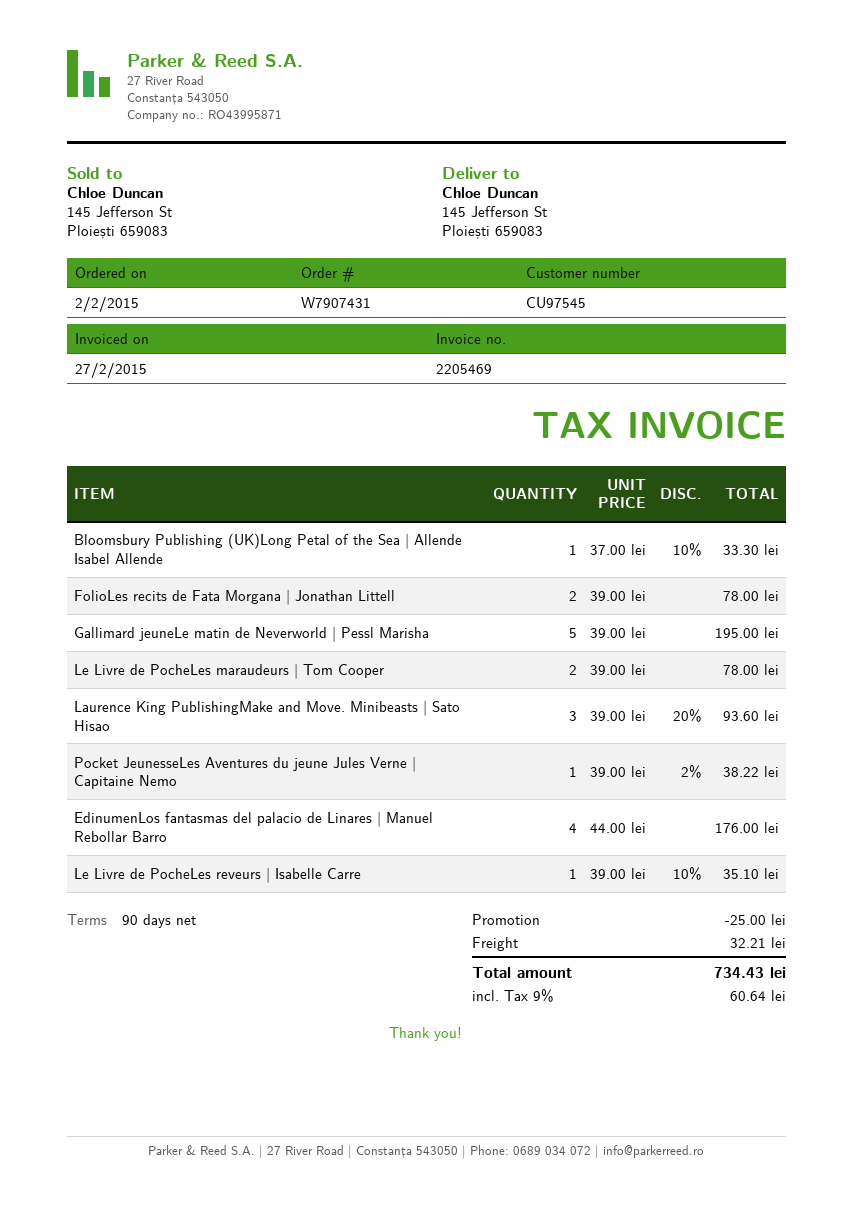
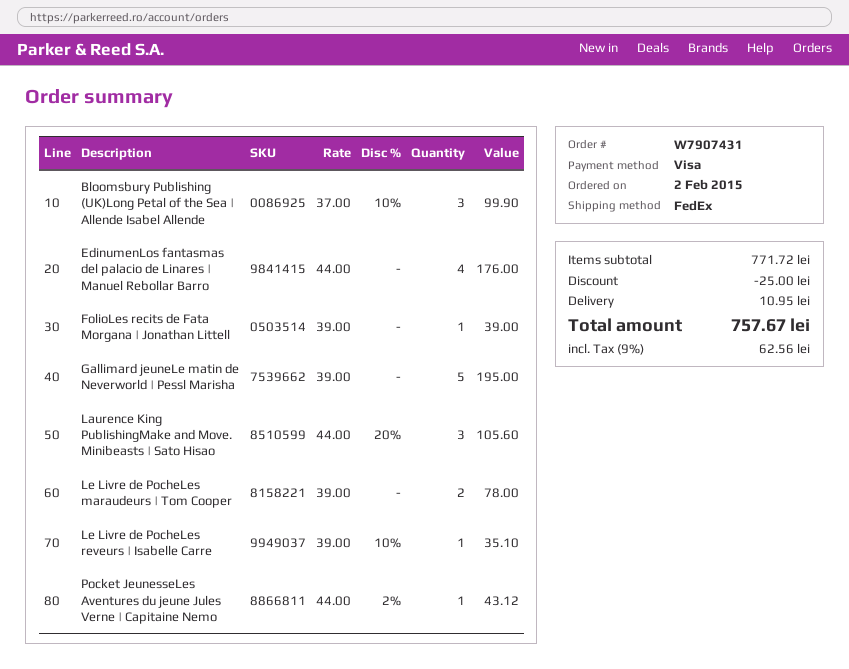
Bloomsbury Publishing (UK)Long Petal of the Sea | Allende Isabel Allende: 1 x 37.00 - 10% = 33.30 -> 3 x 37.00 - 10% = 99.90
FolioLes recits de Fata Morgana | Jonathan Littell: 2 x 39.00 = 78.00 -> 1 x 39.00 = 39.00
Laurence King PublishingMake and Move. Minibeasts | Sato Hisao: 3 x 39.00 - 20% = 93.60 -> 3 x 44.00 - 20% = 105.60
Pocket JeunesseLes Aventures du jeune Jules Verne | Capitaine Nemo: 1 x 39.00 - 2% = 38.22 -> 1 x 44.00 - 2% = 43.12
shipping: 32.21 -> 10.95
tax: 9% = 60.64 -> 9% = 62.56
total: 734.43 -> 757.67

